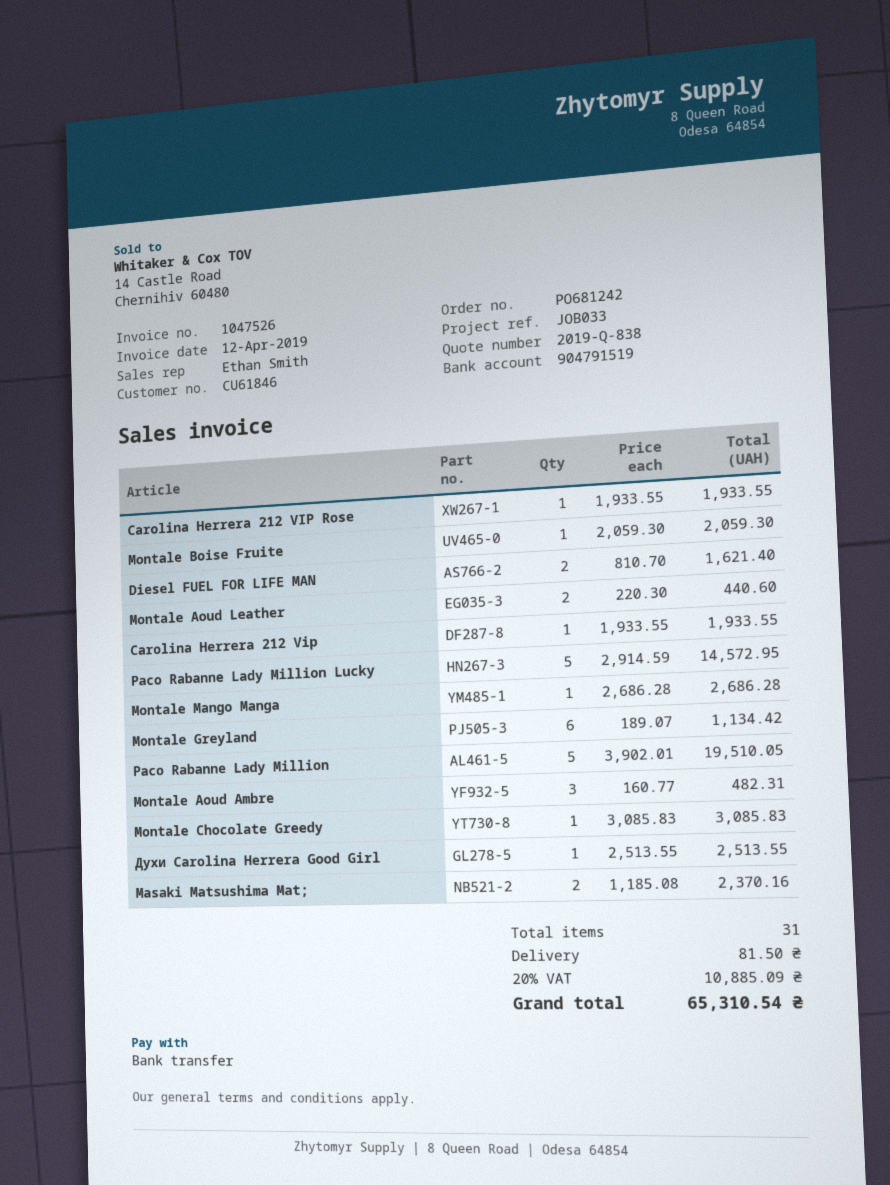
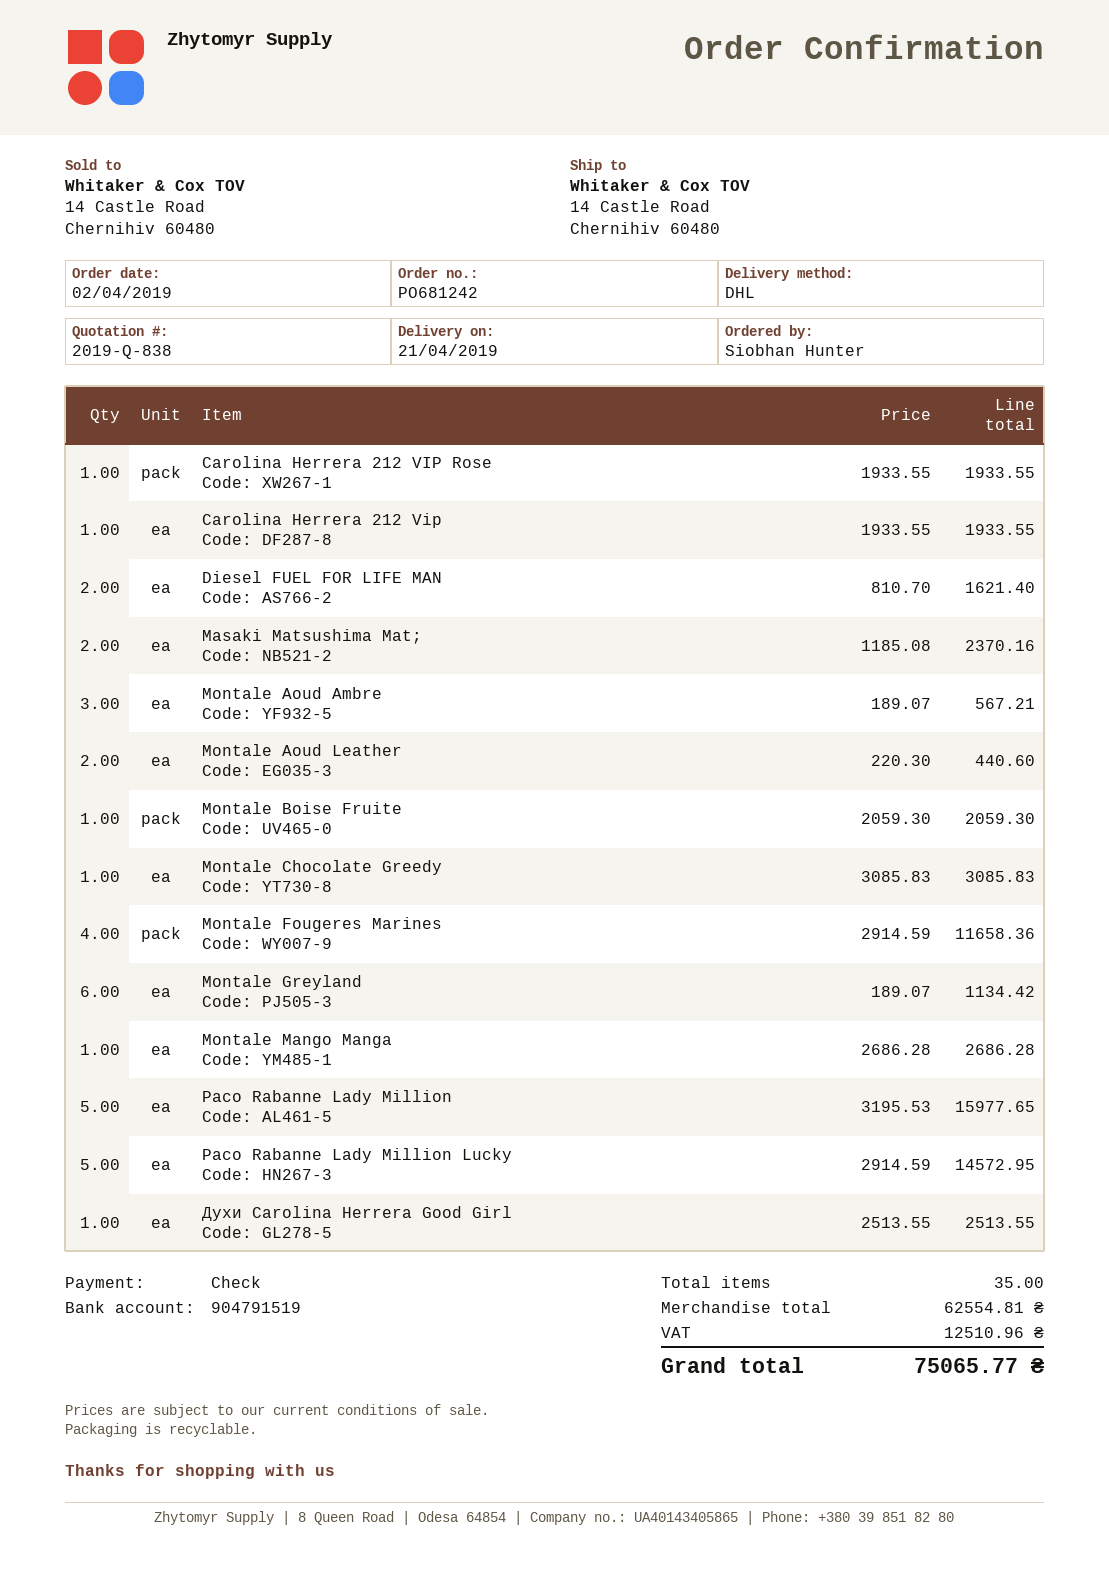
payment method: bank transfer -> cheque
Paco Rabanne Lady Million: 5 x 3902.01 = 19510.05 -> 5 x 3195.53 = 15977.65
Montale Aoud Ambre: 3 x 160.77 = 482.31 -> 3 x 189.07 = 567.21
Montale Fougeres Marines: none -> 4 x 2914.59 = 11658.36
total quantity: 31 -> 35
shipping: 81.50 -> none
tax: 10885.09 -> 12510.96
total: 65310.54 -> 75065.77

